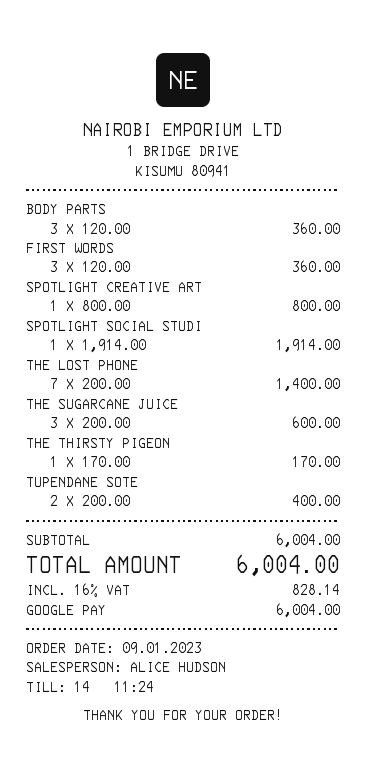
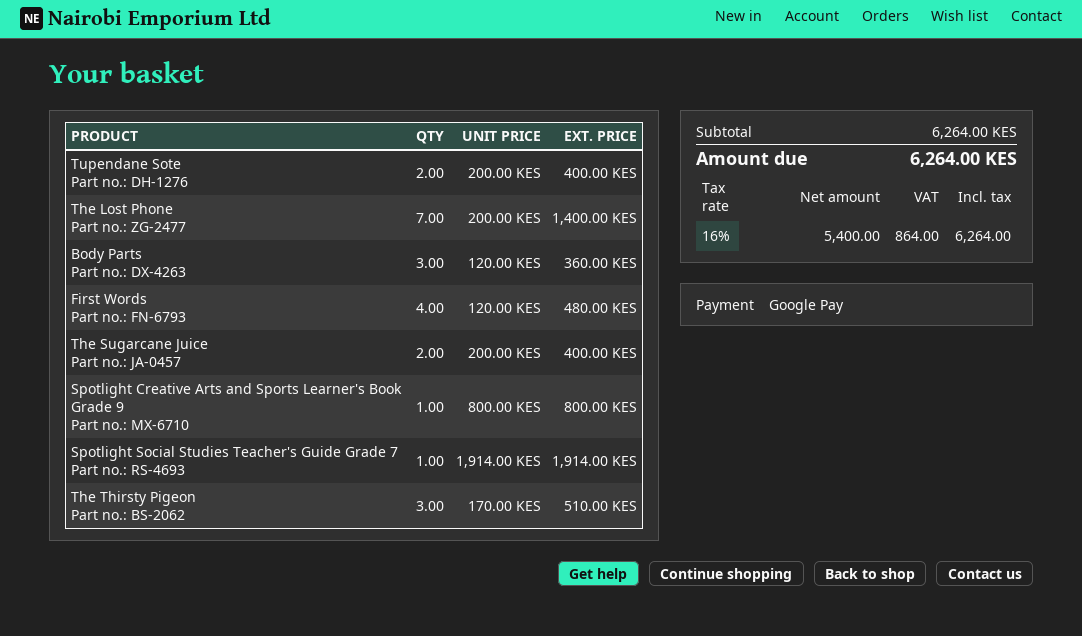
FIRST WORDS: 3 x 120.00 = 360.00 -> 4 x 120.00 = 480.00
THE SUGARCANE JUICE: 3 x 200.00 = 600.00 -> 2 x 200.00 = 400.00
THE THIRSTY PIGEON: 1 x 170.00 = 170.00 -> 3 x 170.00 = 510.00
subtotal: 6004.00 -> 6264.00
tax: 16% = 828.14 -> 16% = 864.00
total: 6004.00 -> 6264.00

